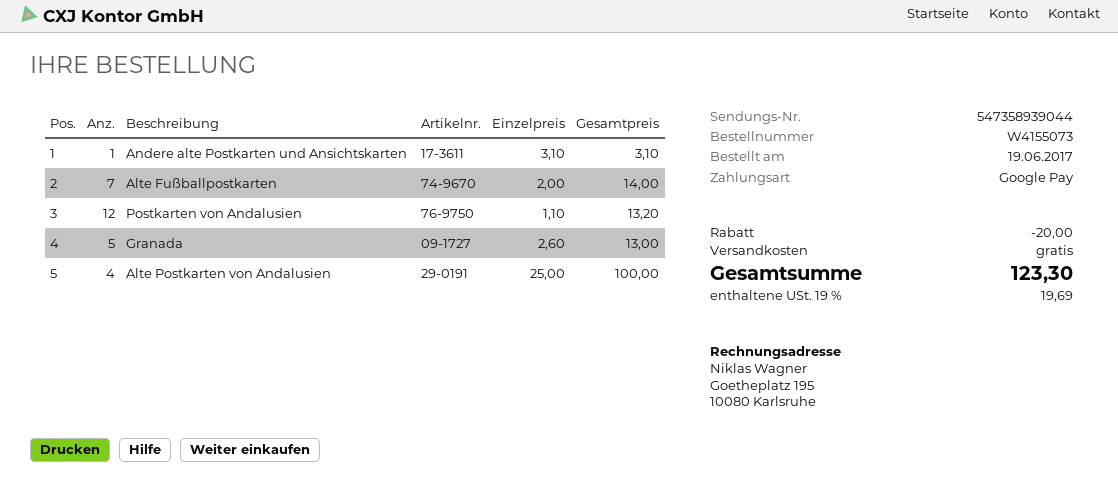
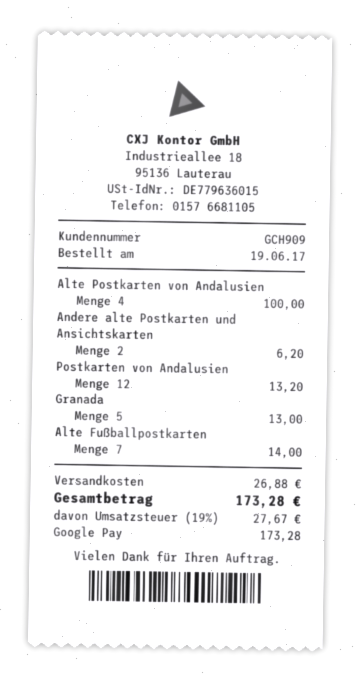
Andere alte Postkarten und Ansichtskarten: 1 for 3.10 -> 2 for 6.20
discount: 20.00 -> none
shipping: 0.00 -> 26.88
tax: 19% = 19.69 -> 19% = 27.67
total: 123.30 -> 173.28

